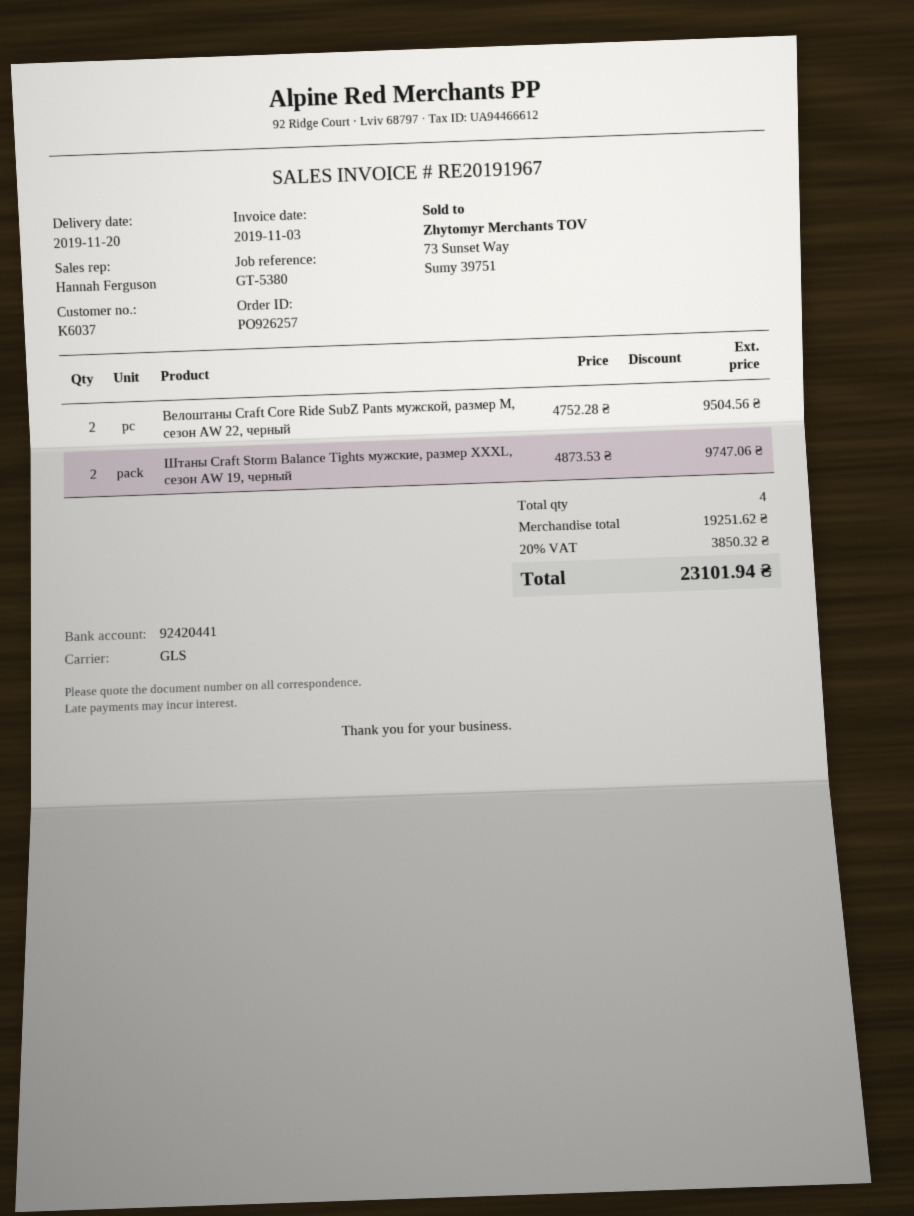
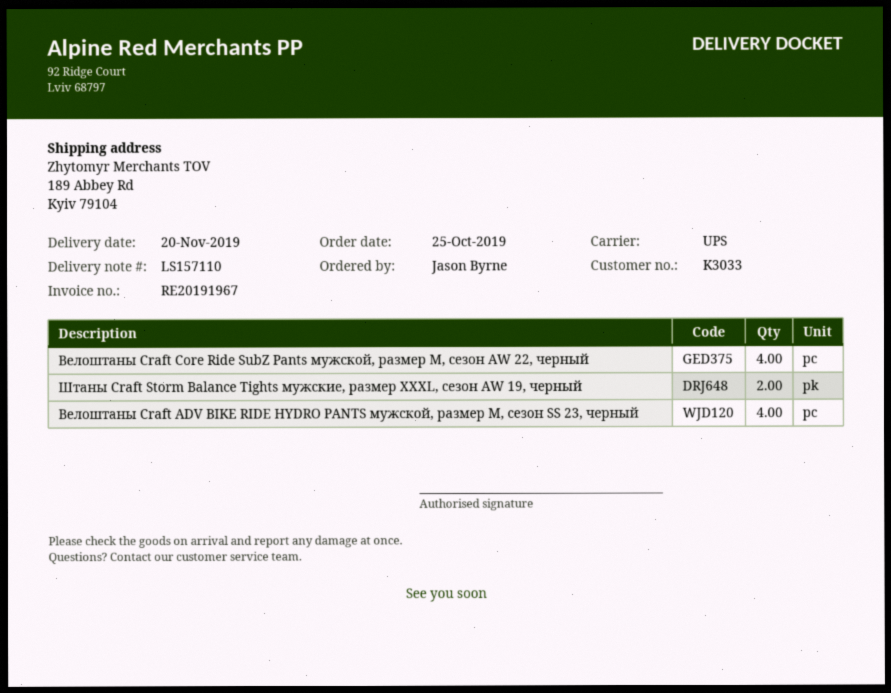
customer number: K6037 -> K3033
shipping method: GLS -> UPS
Велоштаны Craft Core Ride SubZ Pants мужской, размер М, сезон AW 22, черный: 2 -> 4
Велоштаны Craft ADV BIKE RIDE HYDRO PANTS мужской, размер М, сезон SS 23, черный: none -> 4

